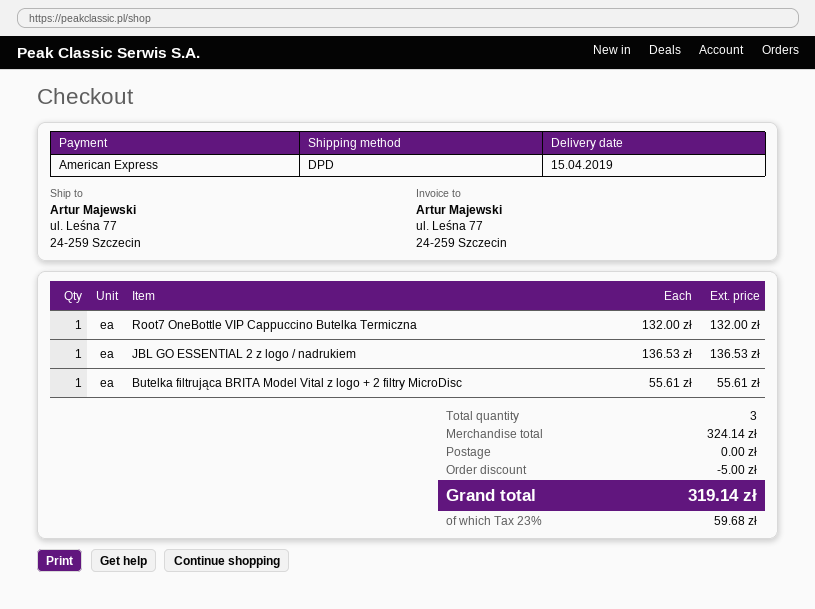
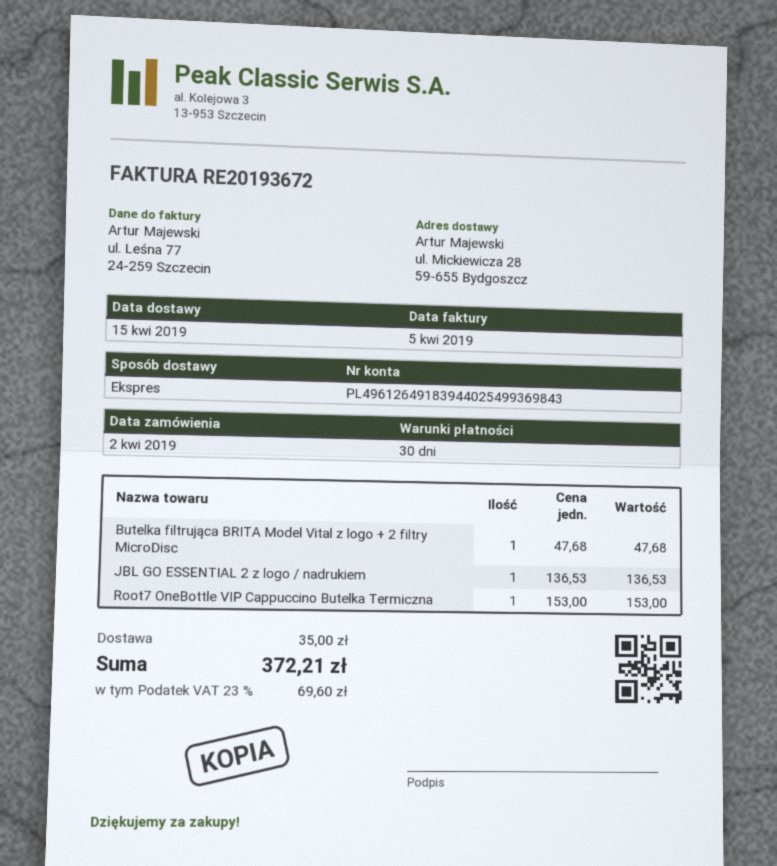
shipping method: DPD -> express
ship to: ul. Leśna 77, 24-259 Szczecin -> ul. Mickiewicza 28, 59-655 Bydgoszcz
Root7 OneBottle VIP Cappuccino Butelka Termiczna: 1 x 132.00 = 132.00 -> 1 x 153.00 = 153.00
Butelka filtrująca BRITA Model Vital z logo + 2 filtry MicroDisc: 1 x 55.61 = 55.61 -> 1 x 47.68 = 47.68
discount: 5.00 -> none
shipping: 0.00 -> 35.00
tax: 23% = 59.68 -> 23% = 69.60
total: 319.14 -> 372.21

